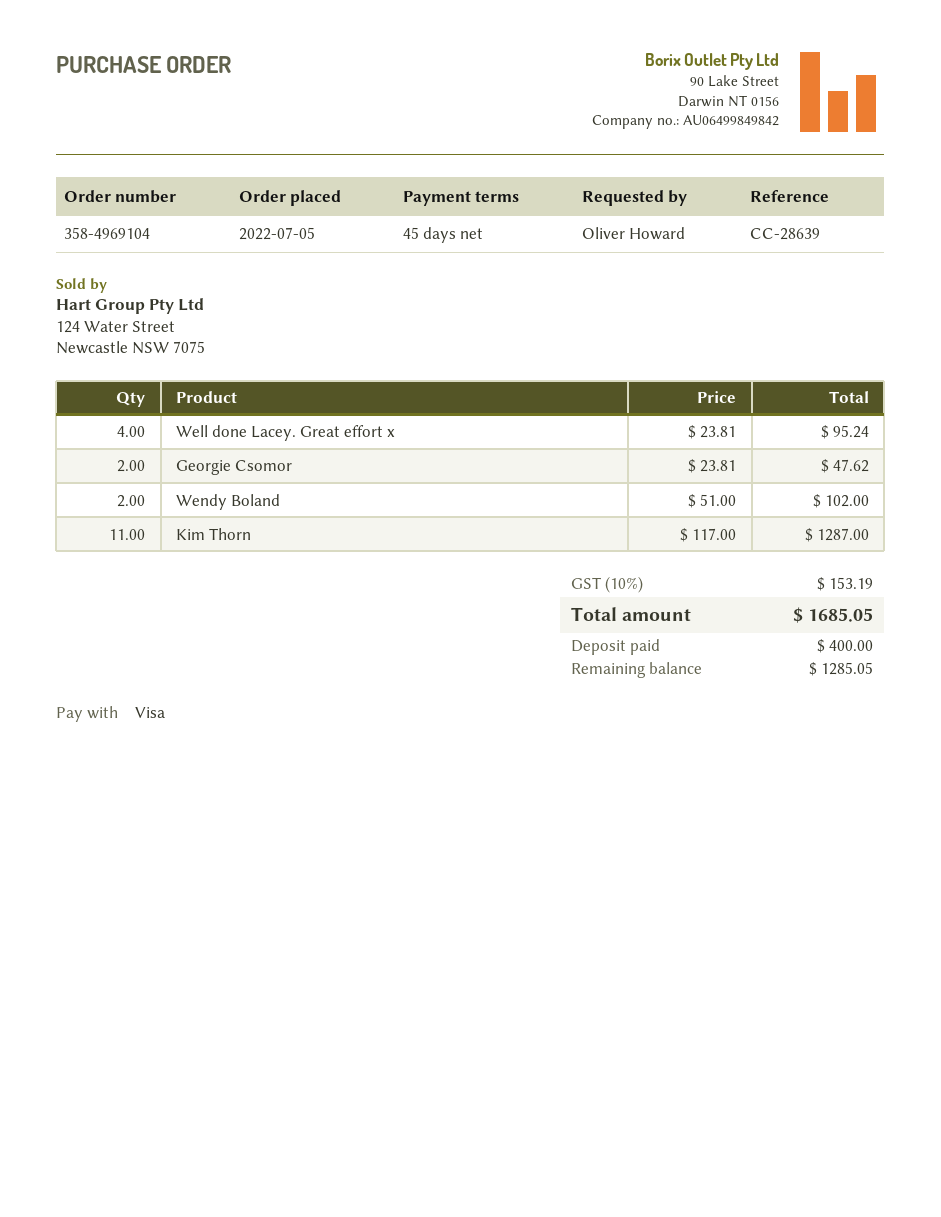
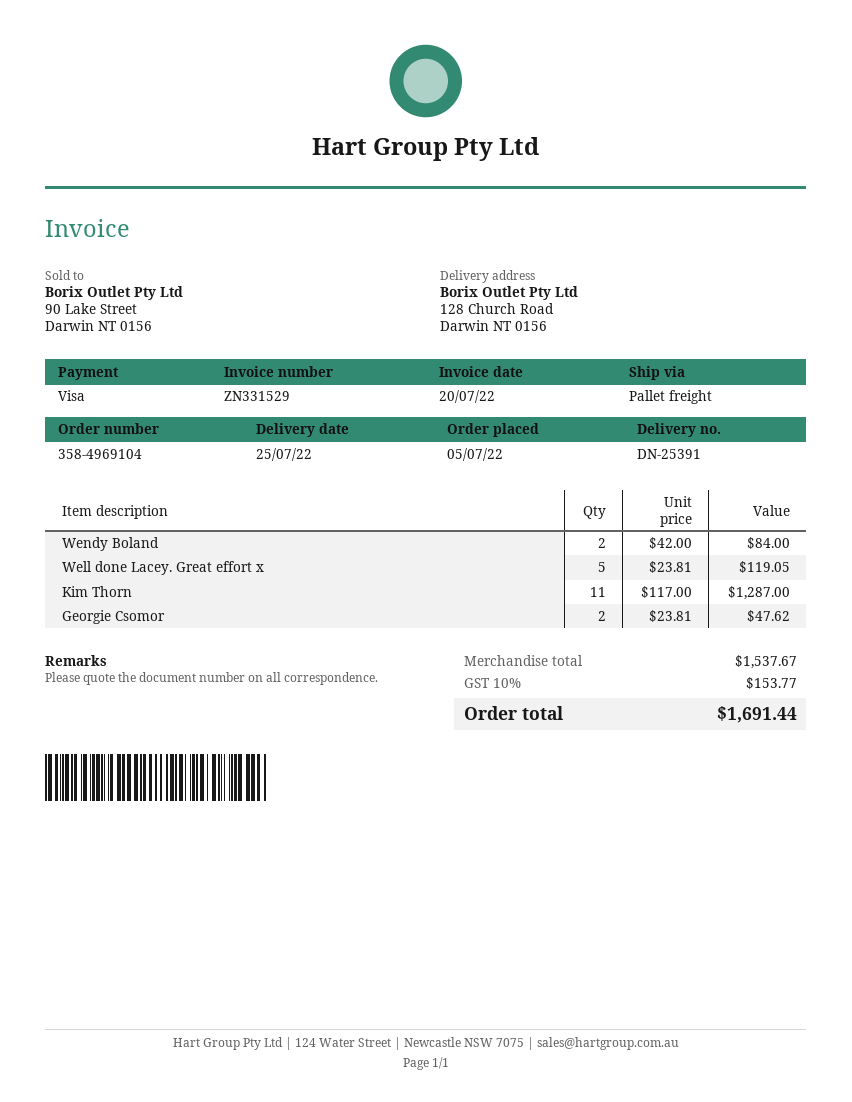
Well done Lacey. Great effort x: 4 x 23.81 = 95.24 -> 5 x 23.81 = 119.05
Wendy Boland: 2 x 51.00 = 102.00 -> 2 x 42.00 = 84.00
tax: 10% = 153.19 -> 10% = 153.77
total: 1685.05 -> 1691.44

